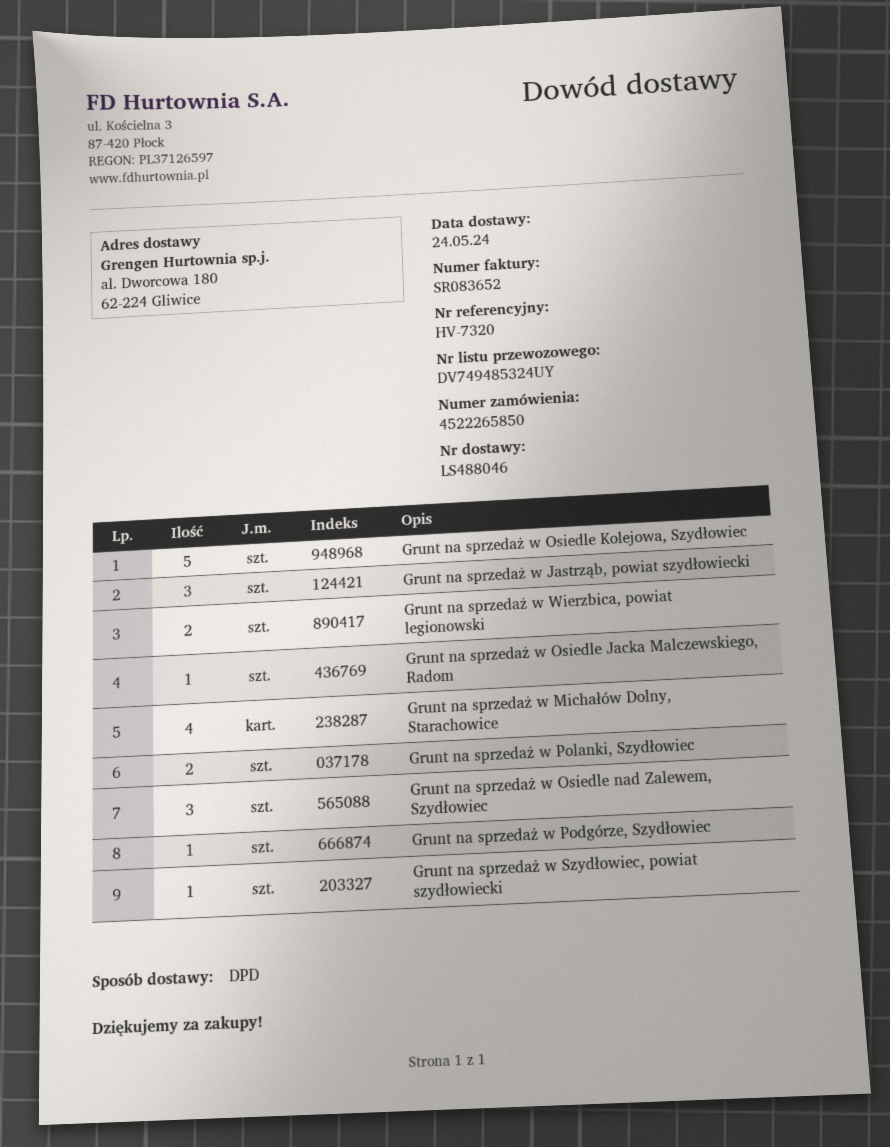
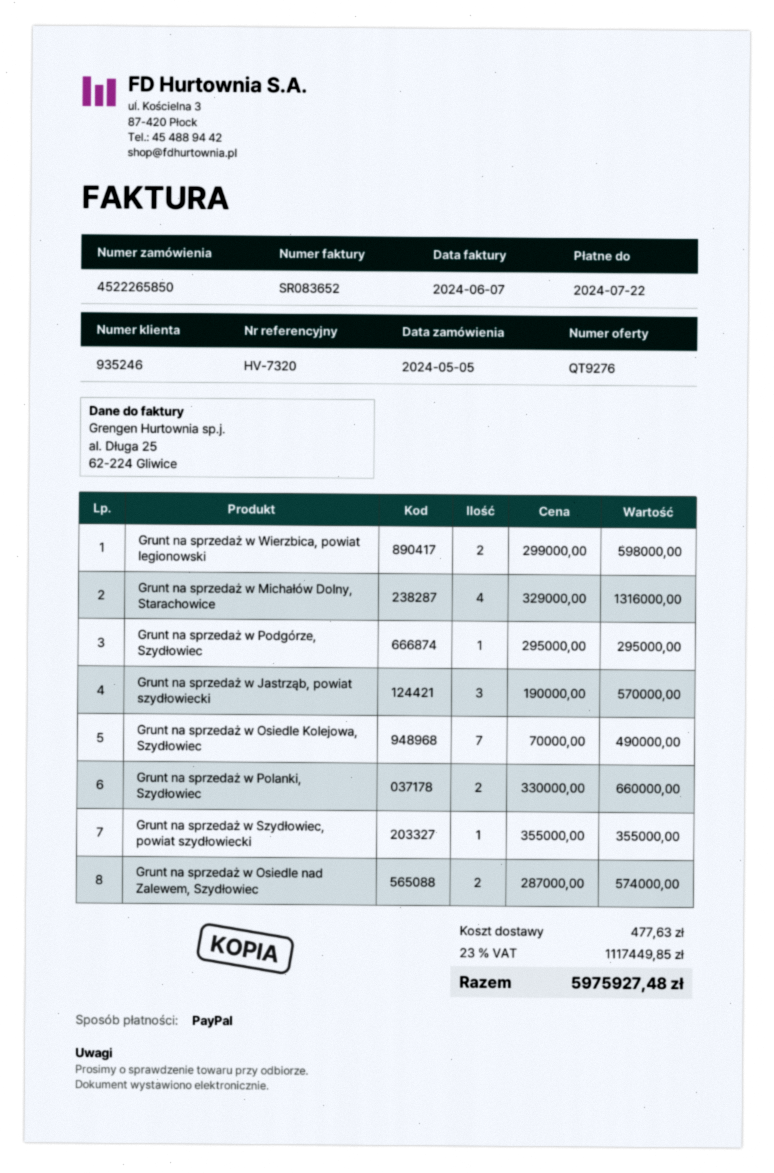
Grunt na sprzedaż w Osiedle Kolejowa, Szydłowiec: 5 -> 7
Grunt na sprzedaż w Osiedle Jacka Malczewskiego, Radom: 1 -> none
Grunt na sprzedaż w Osiedle nad Zalewem, Szydłowiec: 3 -> 2

